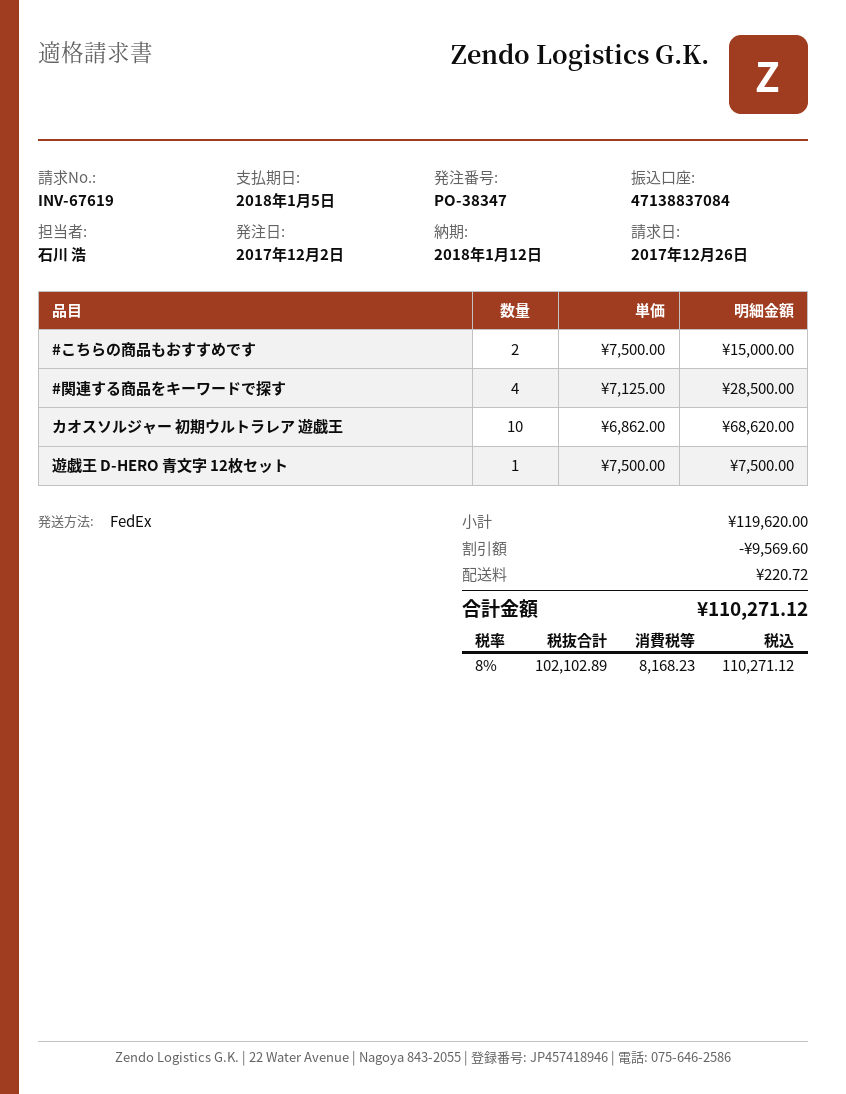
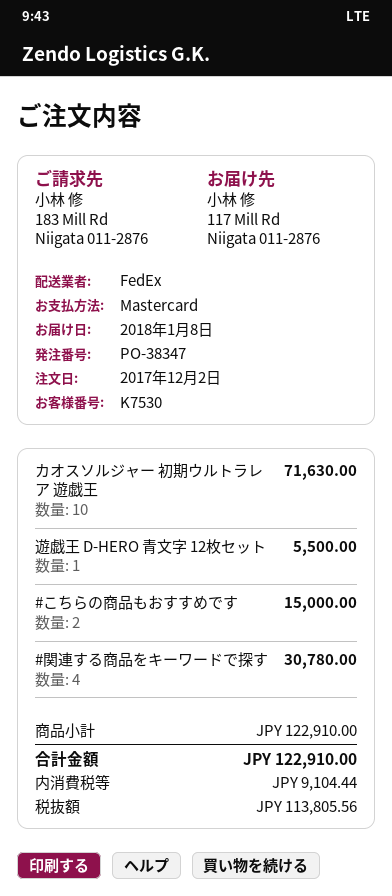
delivery date: 2018-01-12 -> 2018-01-08
#関連する商品をキーワードで探す: 4 for 28500.00 -> 4 for 30780.00
カオスソルジャー 初期ウルトラレア 遊戯王: 10 for 68620.00 -> 10 for 71630.00
遊戯王 D-HERO 青文字 12枚セット: 1 for 7500.00 -> 1 for 5500.00
subtotal: 119620.00 -> 122910.00
discount: 9569.60 -> none
shipping: 220.72 -> none
net: 102102.89 -> 113805.56
tax: 8168.23 -> 9104.44
total: 110271.12 -> 122910.00

